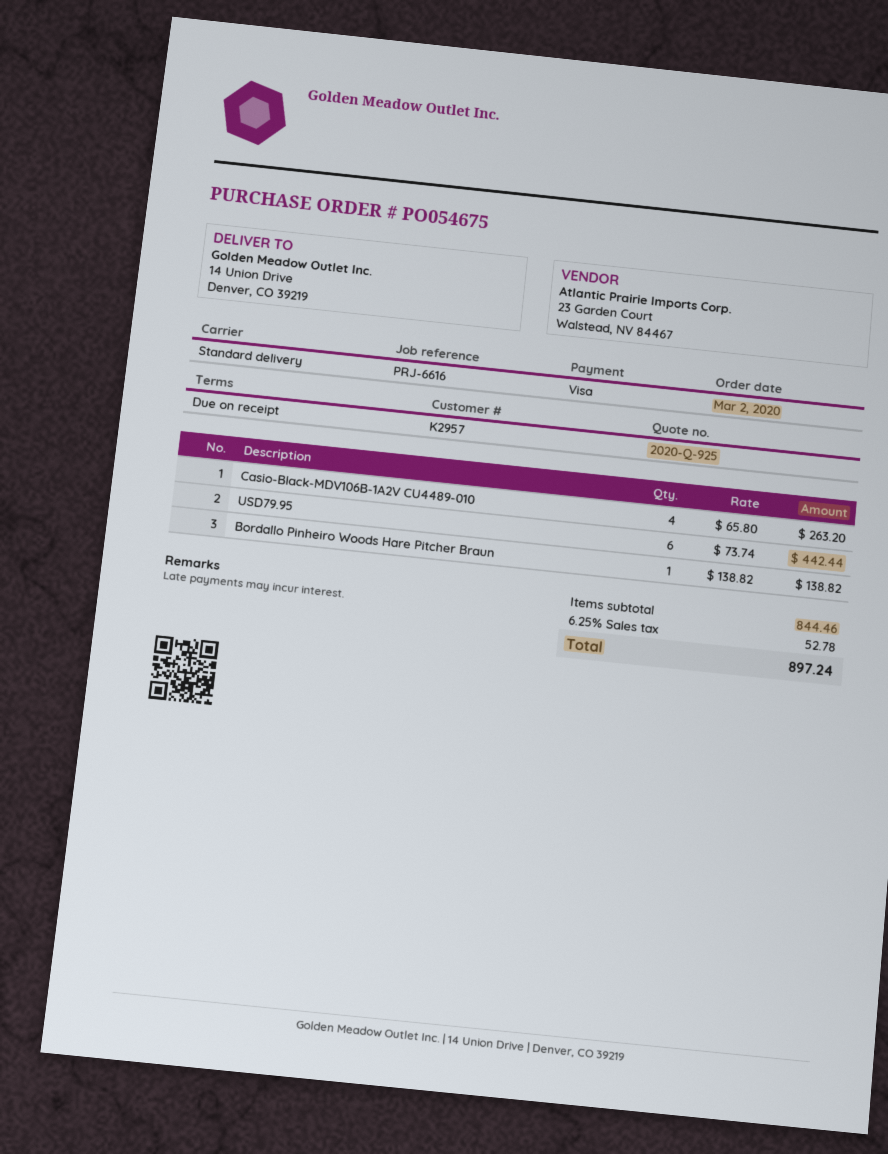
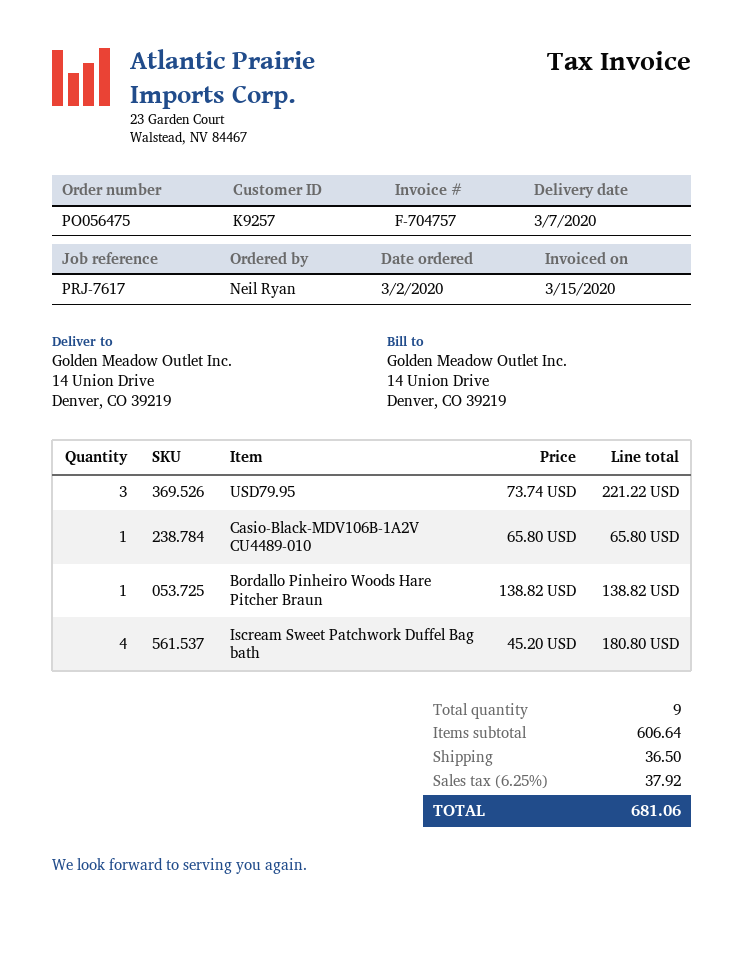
order number: PO054675 -> PO056475
customer number: K2957 -> K9257
reference: PRJ-6616 -> PRJ-7617
Casio-Black-MDV106B-1A2V CU4489-010: 4 x 65.80 = 263.20 -> 1 x 65.80 = 65.80
USD79.95: 6 x 73.74 = 442.44 -> 3 x 73.74 = 221.22
Iscream Sweet Patchwork Duffel Bag bath: none -> 4 x 45.20 = 180.80
subtotal: 844.46 -> 606.64
shipping: none -> 36.50
tax: 6.25% = 52.78 -> 6.25% = 37.92
total: 897.24 -> 681.06

